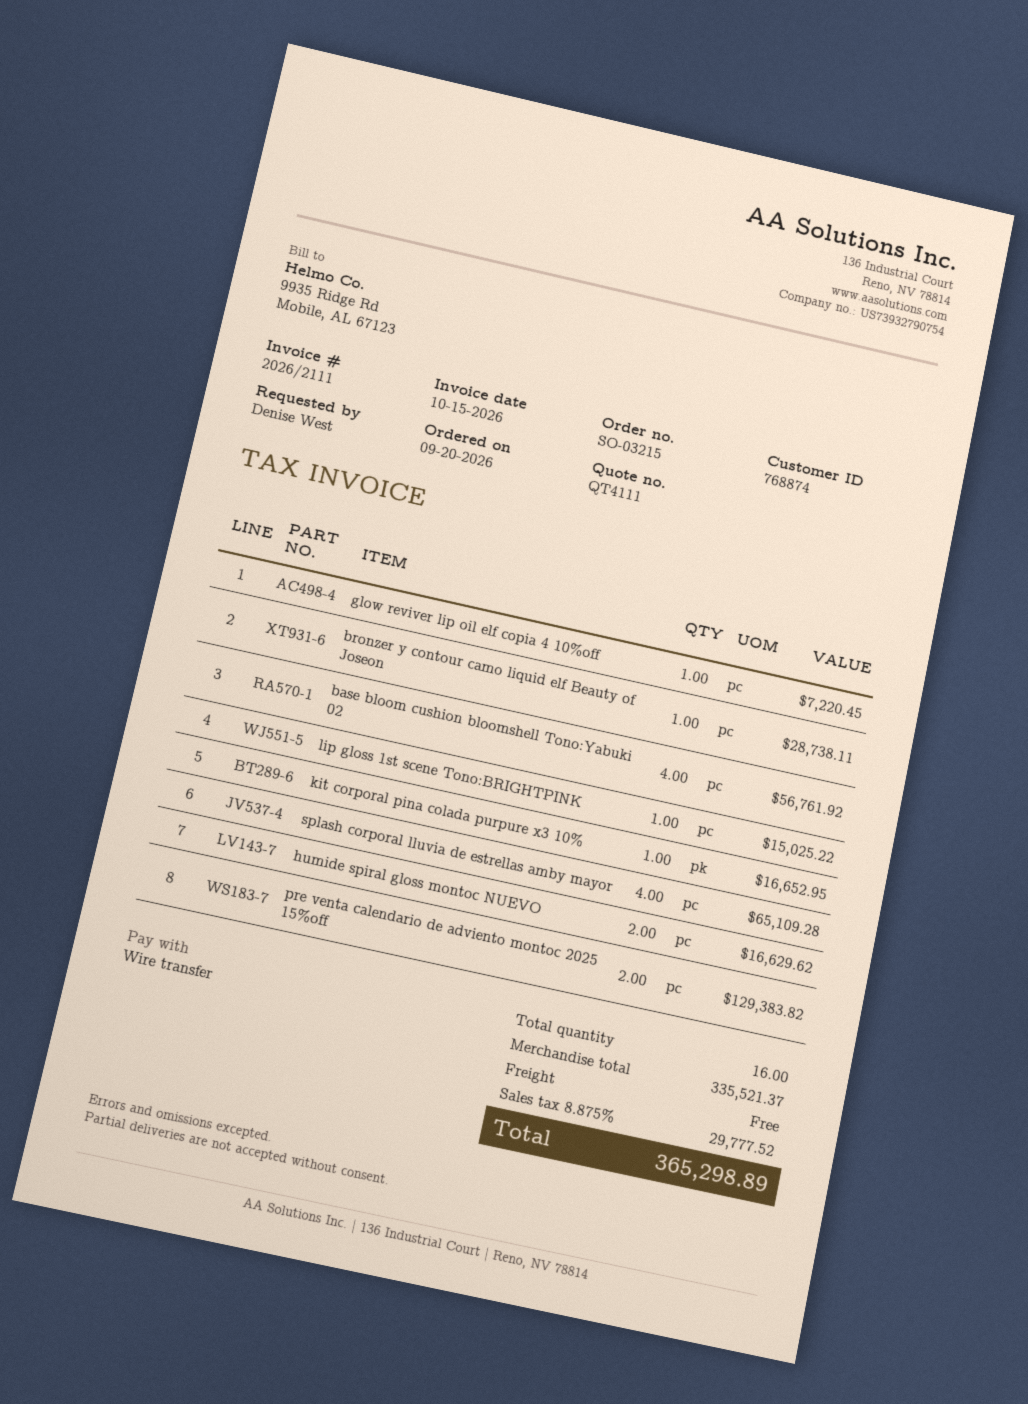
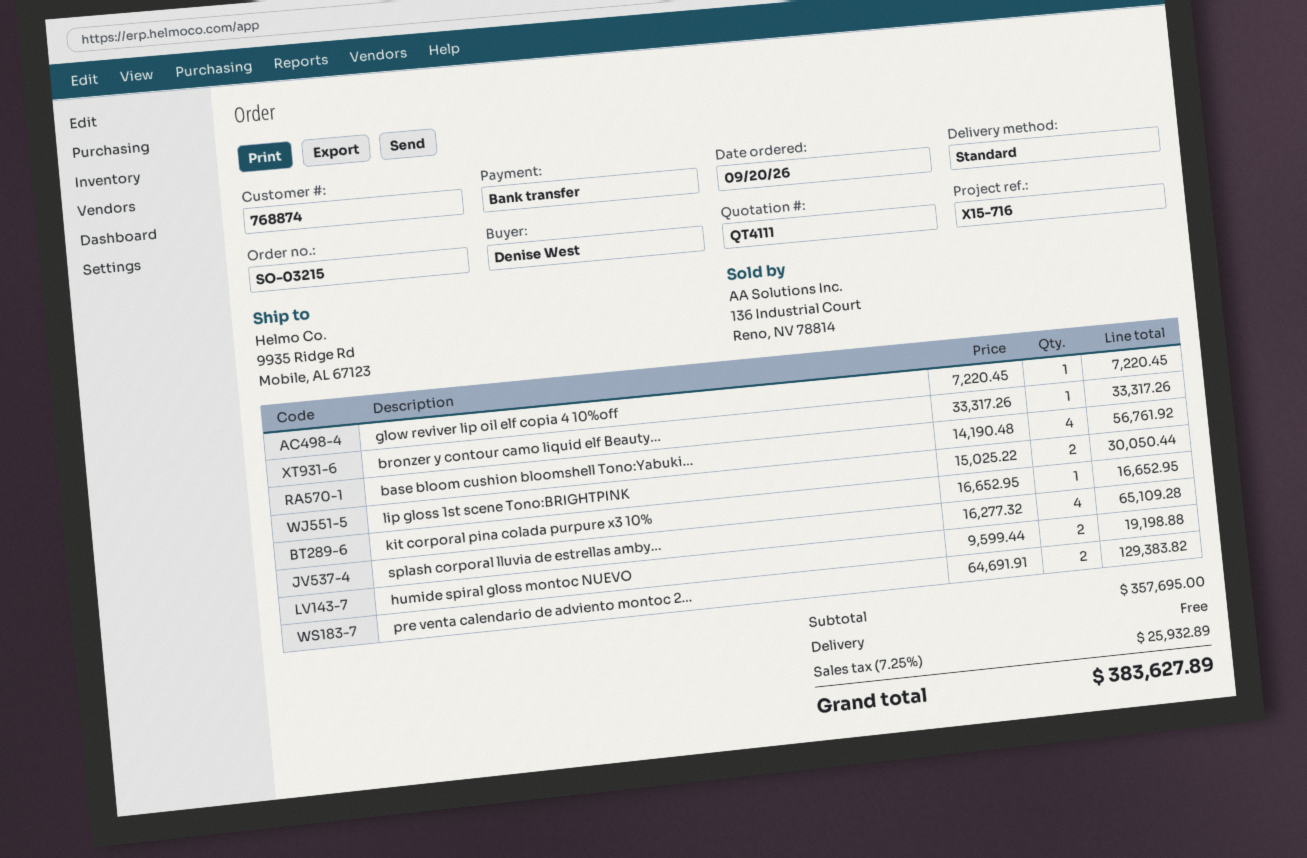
bronzer y contour camo liquid elf Beauty of Joseon: 1 for 28738.11 -> 1 for 33317.26
lip gloss 1st scene Tono:BRIGHTPINK: 1 for 15025.22 -> 2 for 30050.44
humide spiral gloss montoc NUEVO: 2 for 16629.62 -> 2 for 19198.88
subtotal: 335521.37 -> 357695.00
tax: 8.875% = 29777.52 -> 7.25% = 25932.89
total: 365298.89 -> 383627.89

